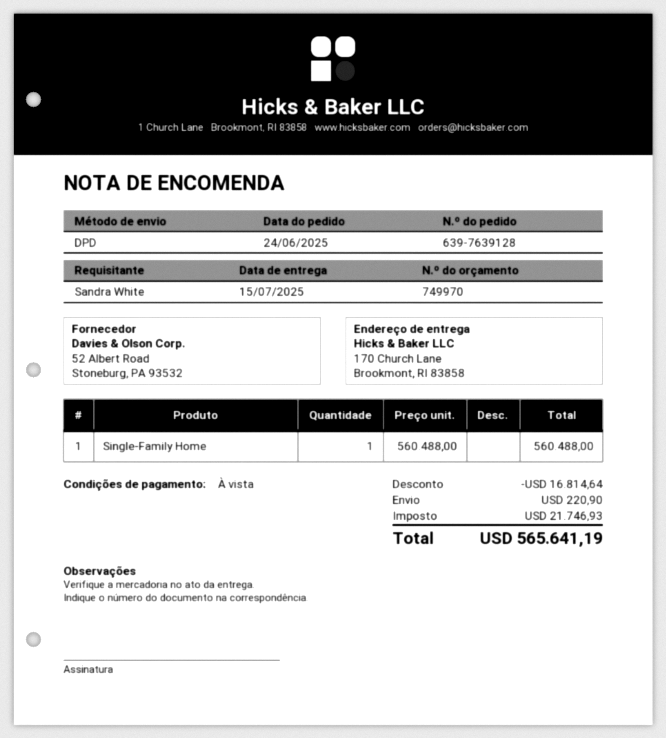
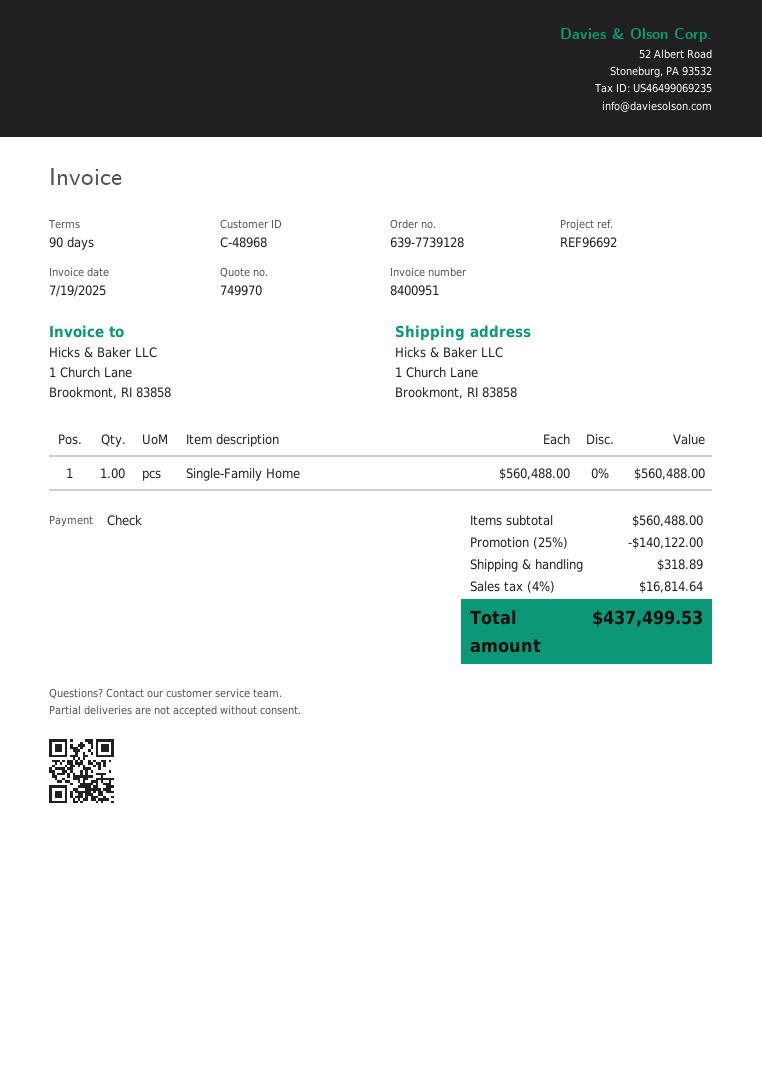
order number: 639-7639128 -> 639-7739128
payment terms: on receipt -> 90 days
ship to: 170 Church Lane, Brookmont, RI 83858 -> 1 Church Lane, Brookmont, RI 83858
discount: 16814.64 -> 140122.00
shipping: 220.90 -> 318.89
tax: 21746.93 -> 16814.64
total: 565641.19 -> 437499.53

